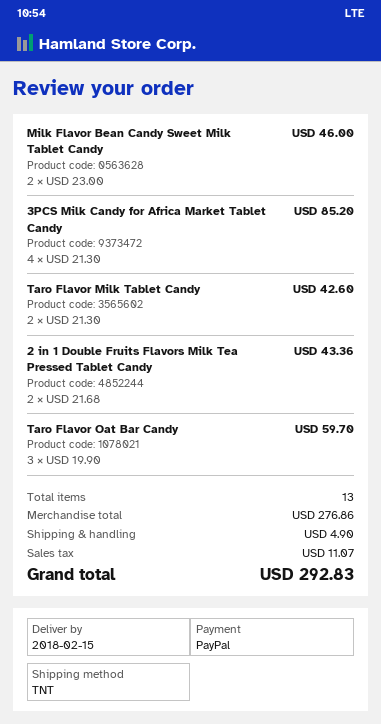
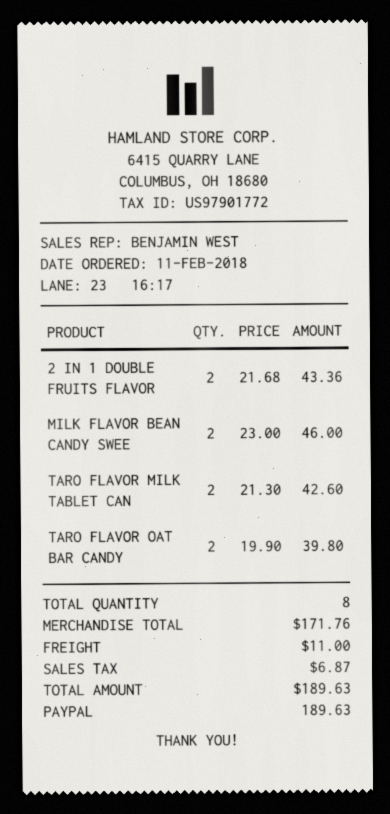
3PCS Milk Candy for Africa Market Tablet Candy: 4 x 21.30 = 85.20 -> none
Taro Flavor Oat Bar Candy: 3 x 19.90 = 59.70 -> 2 x 19.90 = 39.80
total quantity: 13 -> 8
subtotal: 276.86 -> 171.76
shipping: 4.90 -> 11.00
tax: 11.07 -> 6.87
total: 292.83 -> 189.63

